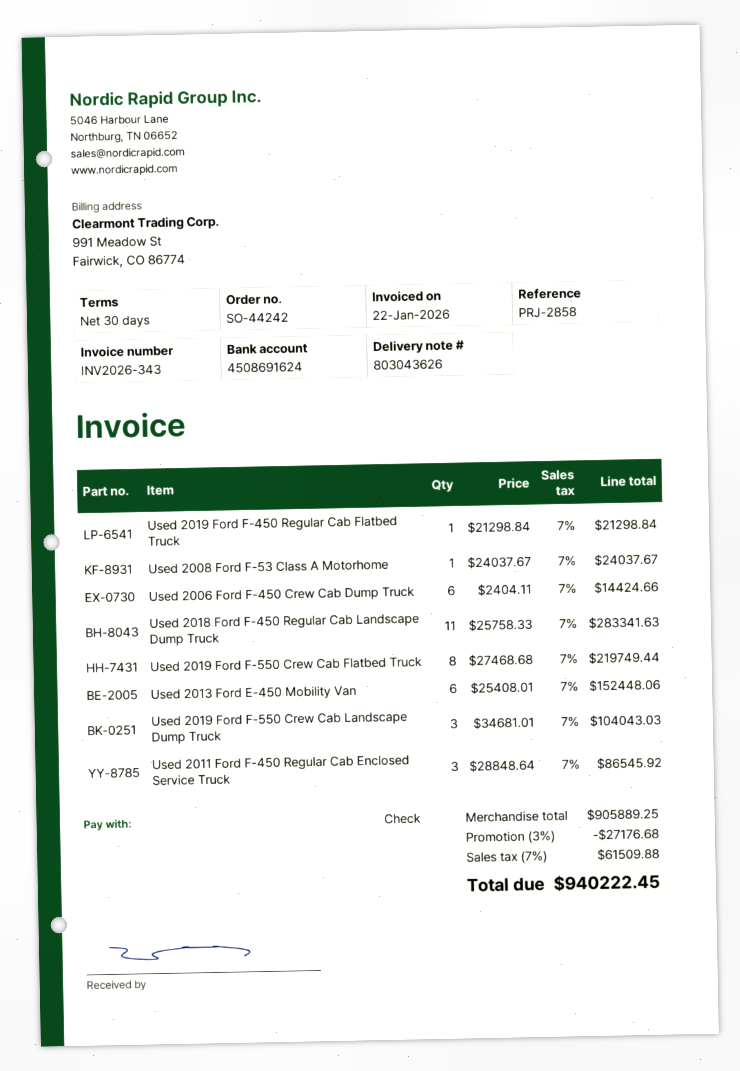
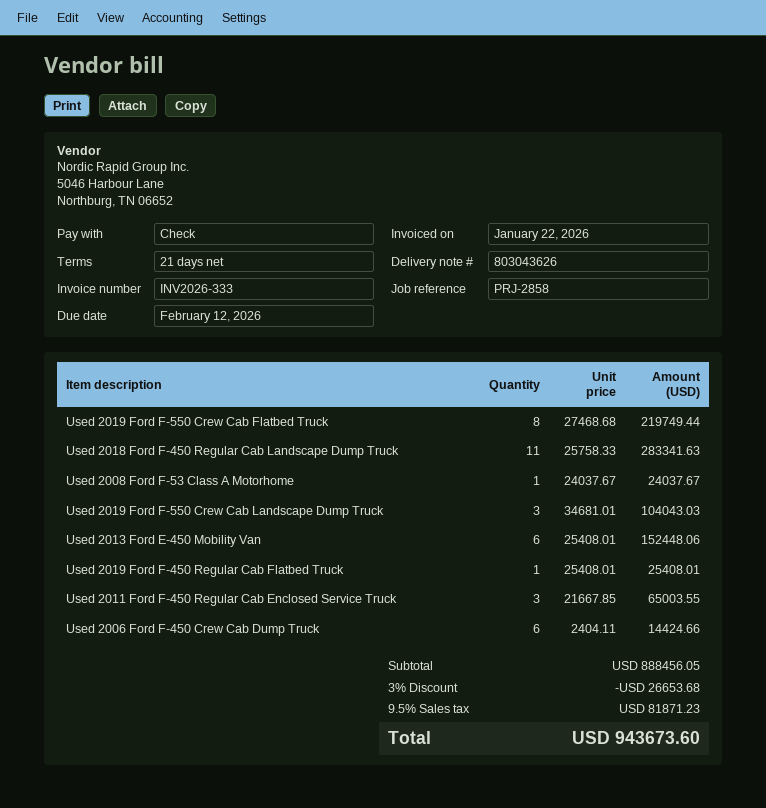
invoice number: INV2026-343 -> INV2026-333
payment terms: 30 days -> 21 days
Used 2019 Ford F-450 Regular Cab Flatbed Truck: 1 x 21298.84 = 21298.84 -> 1 x 25408.01 = 25408.01
Used 2011 Ford F-450 Regular Cab Enclosed Service Truck: 3 x 28848.64 = 86545.92 -> 3 x 21667.85 = 65003.55
subtotal: 905889.25 -> 888456.05
discount: 3% = 27176.68 -> 3% = 26653.68
tax: 7% = 61509.88 -> 9.5% = 81871.23
total: 940222.45 -> 943673.60

